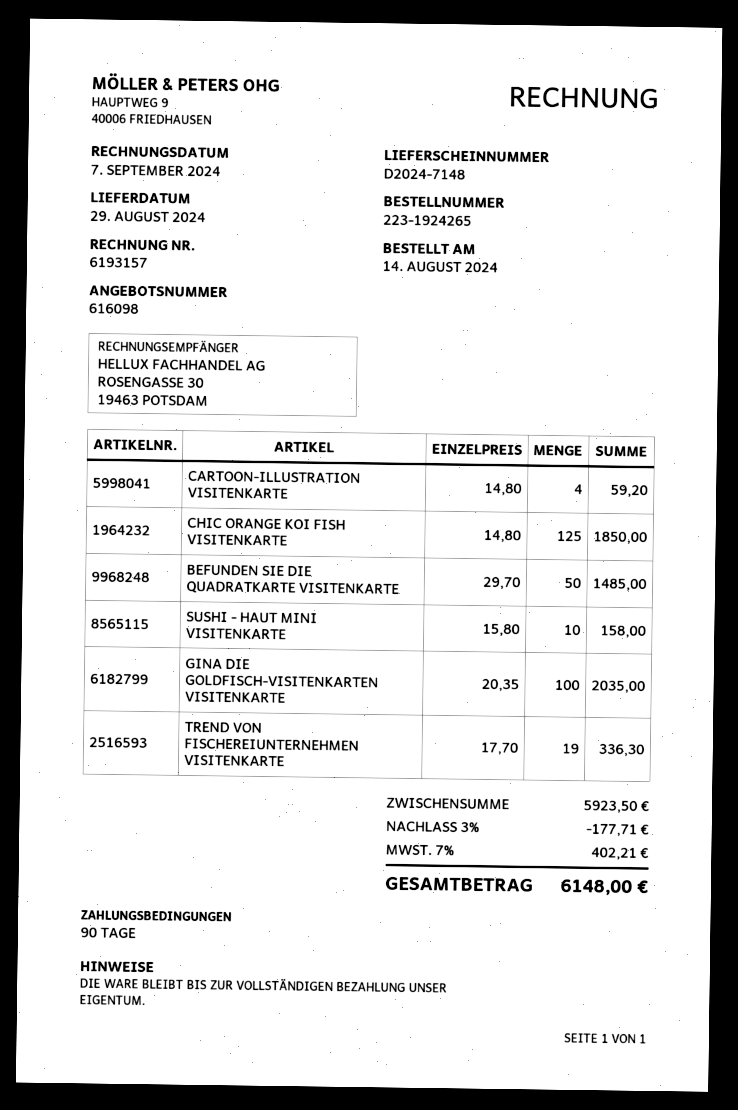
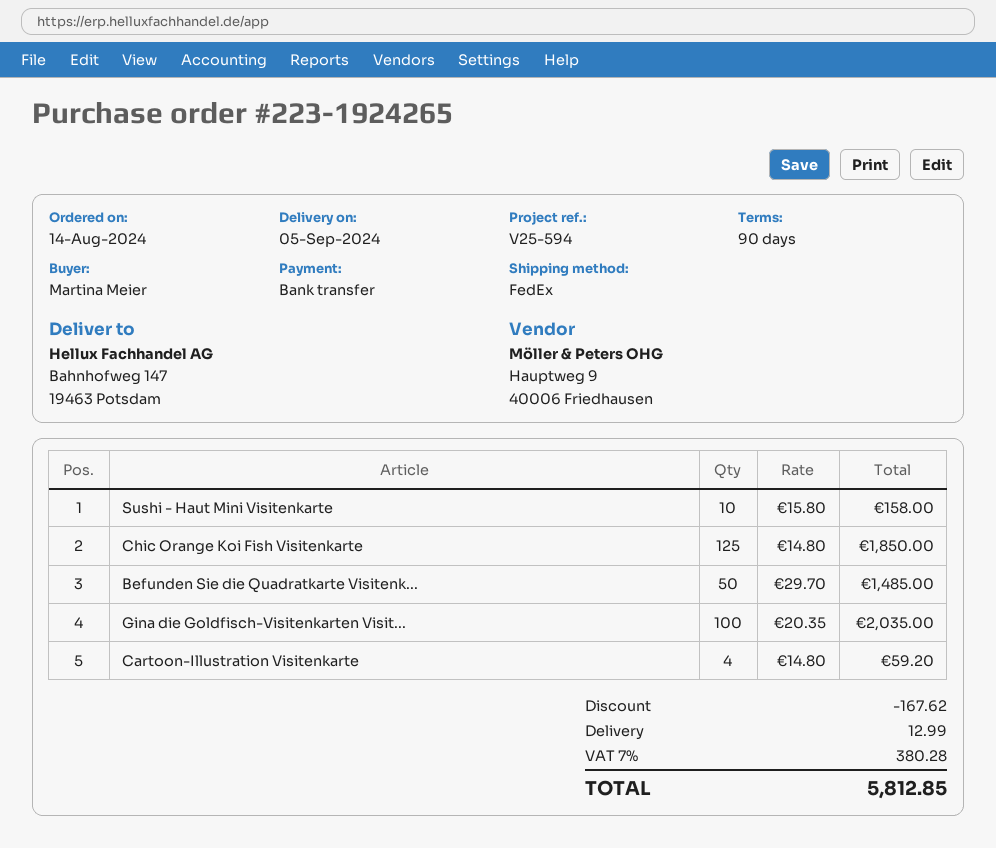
delivery date: 2024-08-29 -> 2024-09-05
TREND VON FISCHEREIUNTERNEHMEN VISITENKARTE: 19 x 17.70 = 336.30 -> none
discount: 177.71 -> 167.62
shipping: none -> 12.99
tax: 7% = 402.21 -> 7% = 380.28
total: 6148.00 -> 5812.85

